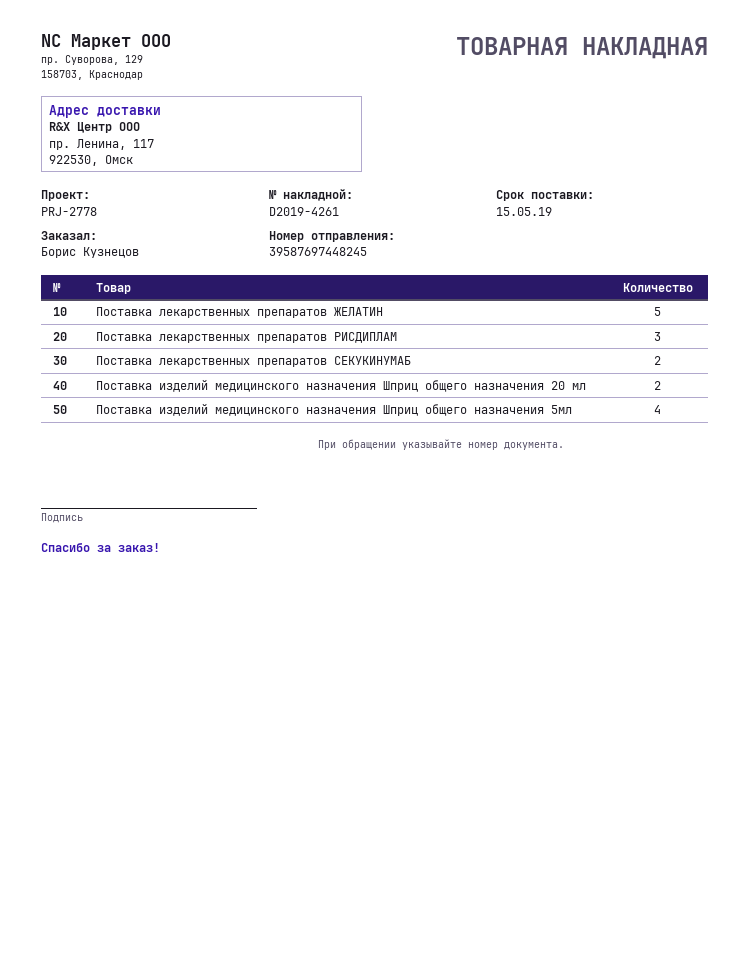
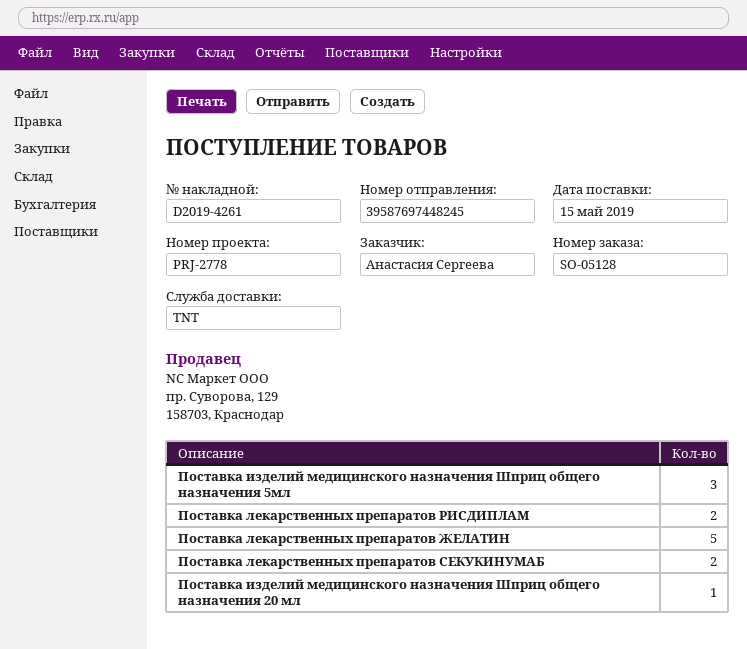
ordered by: Борис Кузнецов -> Анастасия Сергеева
Поставка лекарственных препаратов РИСДИПЛАМ: 3 -> 2
Поставка изделий медицинского назначения Шприц общего назначения 20 мл: 2 -> 1
Поставка изделий медицинского назначения Шприц общего назначения 5мл: 4 -> 3

